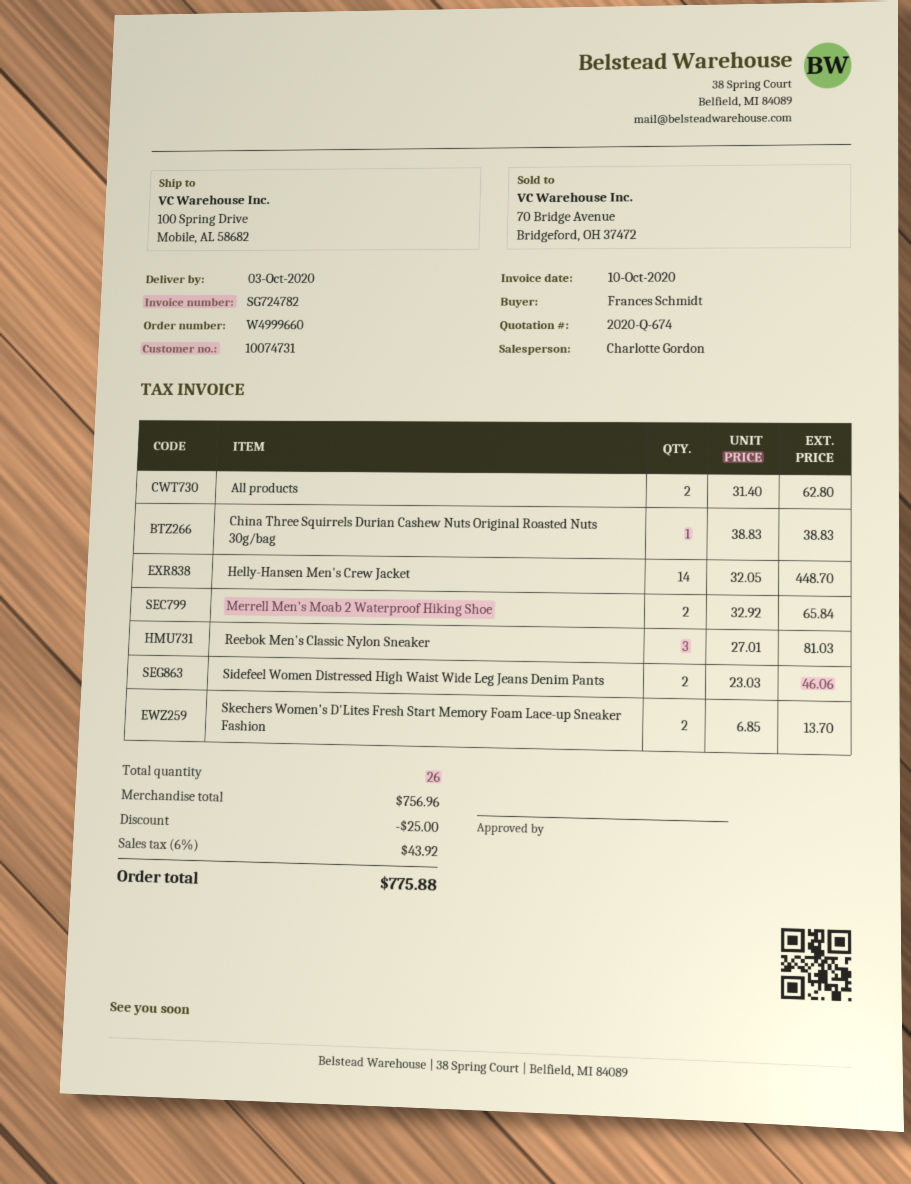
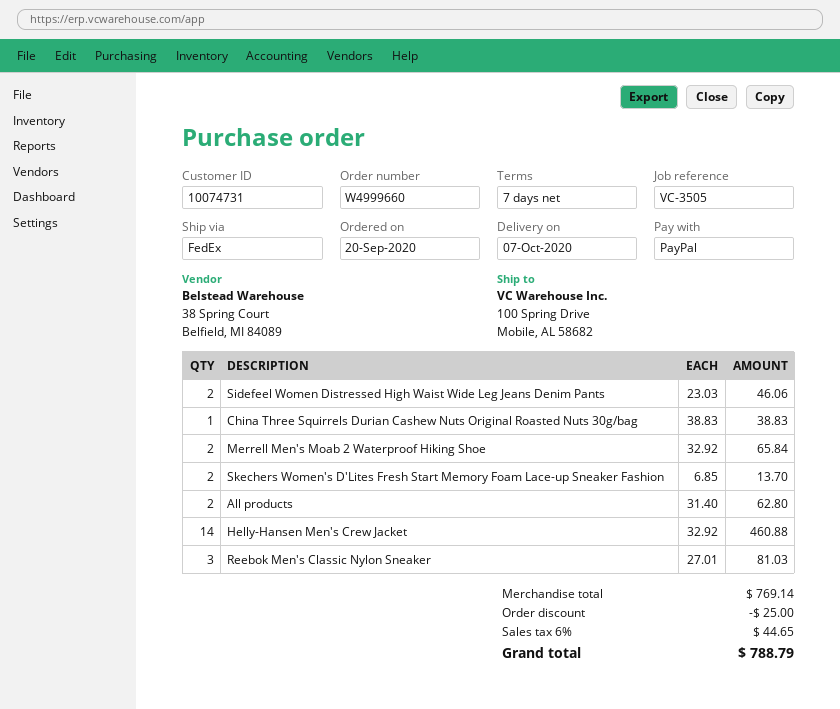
delivery date: 2020-10-03 -> 2020-10-07
Helly-Hansen Men's Crew Jacket: 14 x 32.05 = 448.70 -> 14 x 32.92 = 460.88
subtotal: 756.96 -> 769.14
tax: 6% = 43.92 -> 6% = 44.65
total: 775.88 -> 788.79

